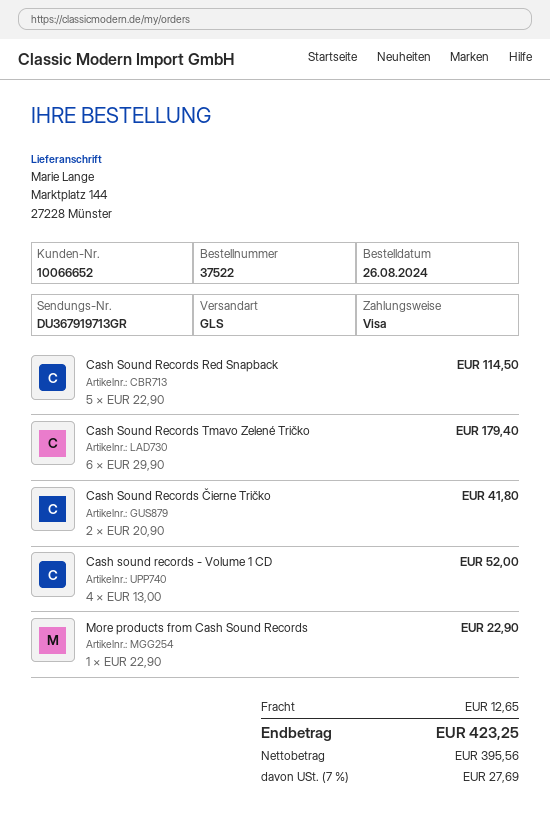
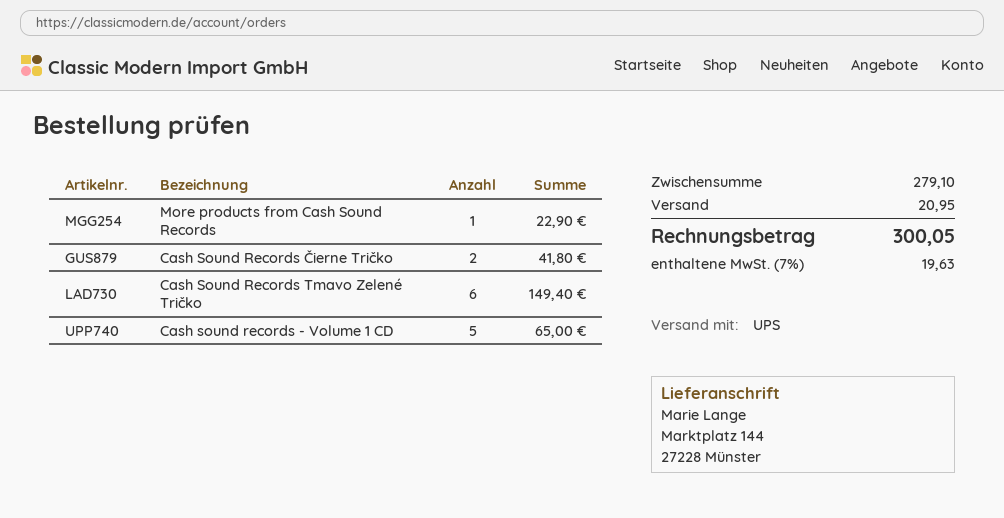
shipping method: GLS -> UPS
Cash Sound Records Red Snapback: 5 for 114.50 -> none
Cash Sound Records Tmavo Zelené Tričko: 6 for 179.40 -> 6 for 149.40
Cash sound records - Volume 1 CD: 4 for 52.00 -> 5 for 65.00
shipping: 12.65 -> 20.95
tax: 7% = 27.69 -> 7% = 19.63
total: 423.25 -> 300.05

